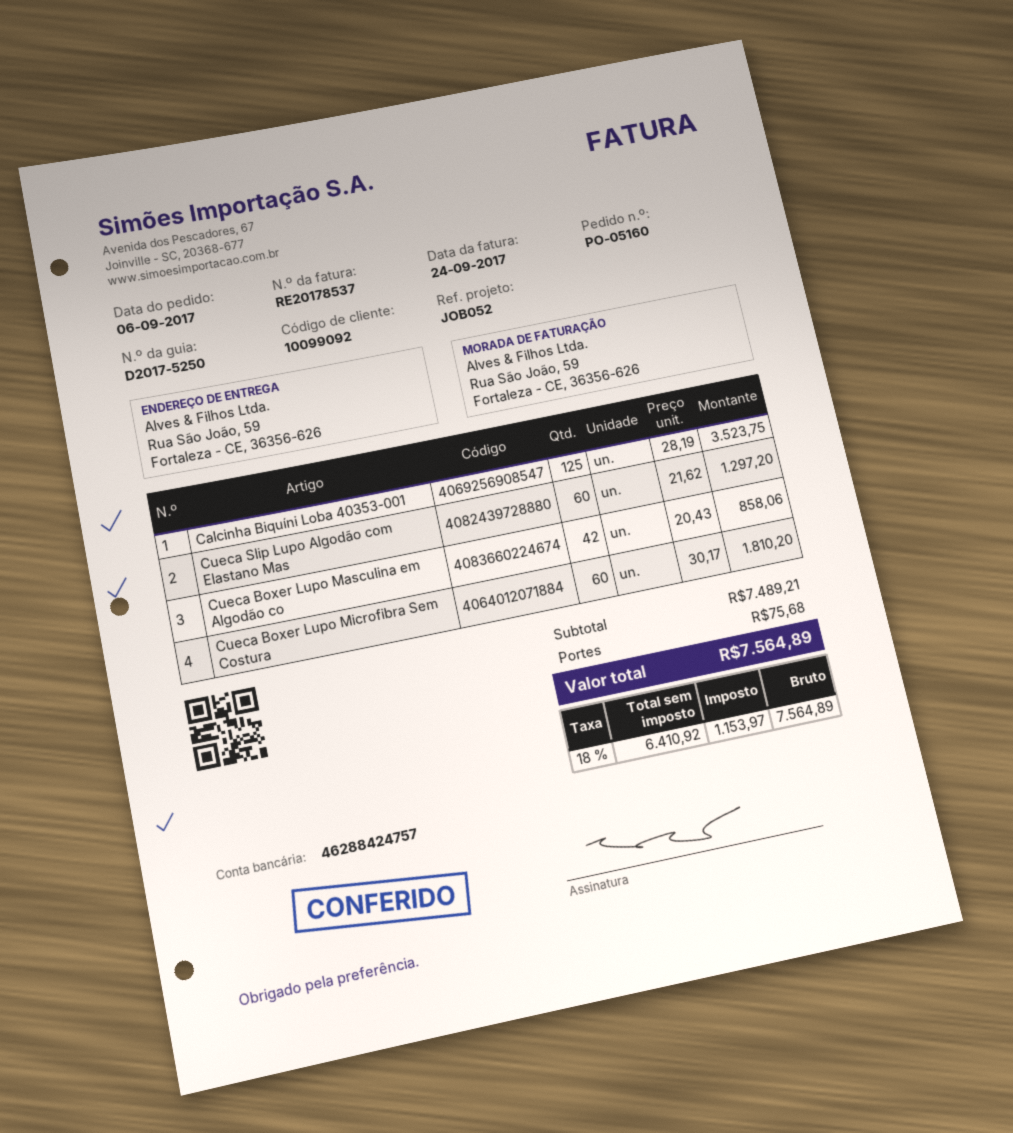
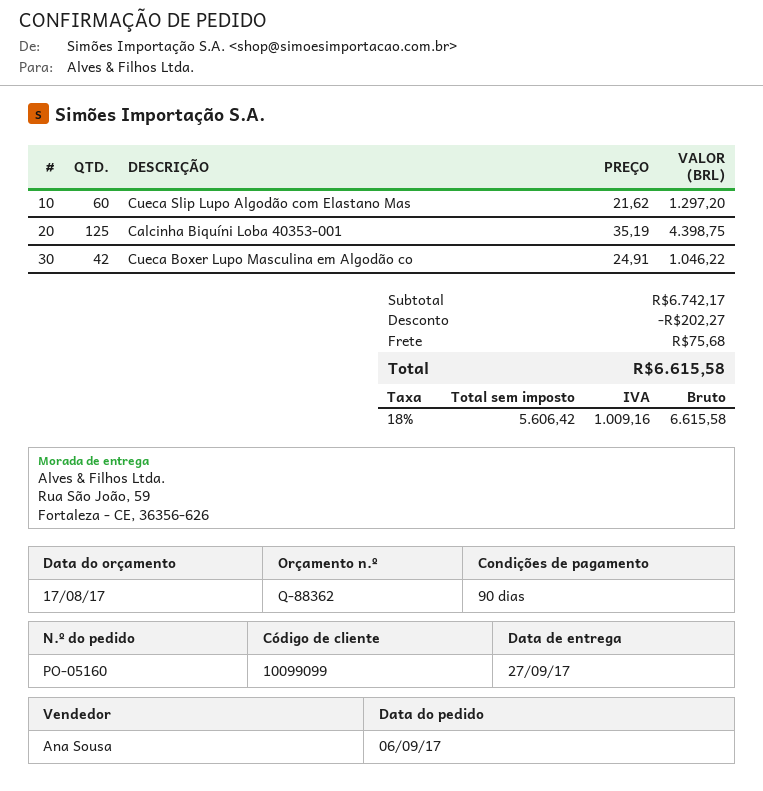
customer number: 10099092 -> 10099099
Calcinha Biquíni Loba 40353-001: 125 x 28.19 = 3523.75 -> 125 x 35.19 = 4398.75
Cueca Boxer Lupo Masculina em Algodão co: 42 x 20.43 = 858.06 -> 42 x 24.91 = 1046.22
Cueca Boxer Lupo Microfibra Sem Costura: 60 x 30.17 = 1810.20 -> none
subtotal: 7489.21 -> 6742.17
discount: none -> 202.27
net: 6410.92 -> 5606.42
tax: 18% = 1153.97 -> 18% = 1009.16
total: 7564.89 -> 6615.58

